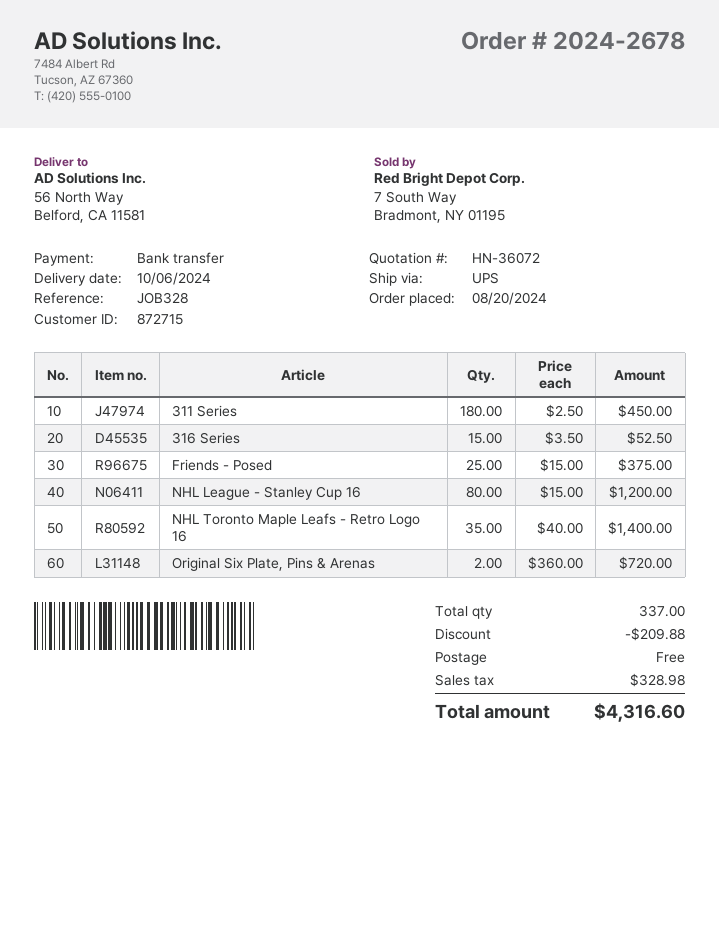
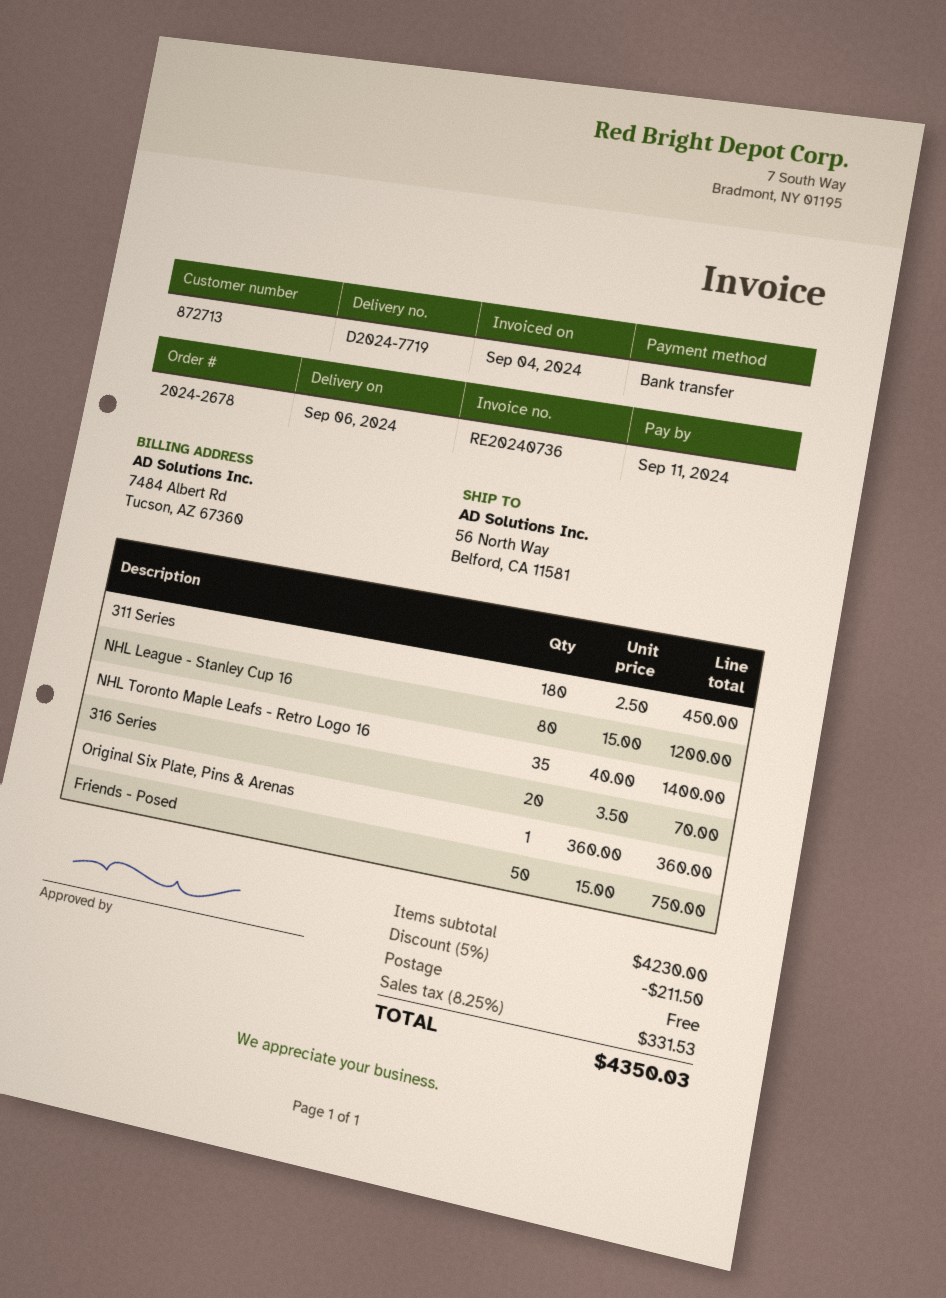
delivery date: 2024-10-06 -> 2024-09-06
customer number: 872715 -> 872713
316 Series: 15 x 3.50 = 52.50 -> 20 x 3.50 = 70.00
Friends - Posed: 25 x 15.00 = 375.00 -> 50 x 15.00 = 750.00
Original Six Plate, Pins & Arenas: 2 x 360.00 = 720.00 -> 1 x 360.00 = 360.00
discount: 209.88 -> 211.50
tax: 328.98 -> 331.53
total: 4316.60 -> 4350.03

